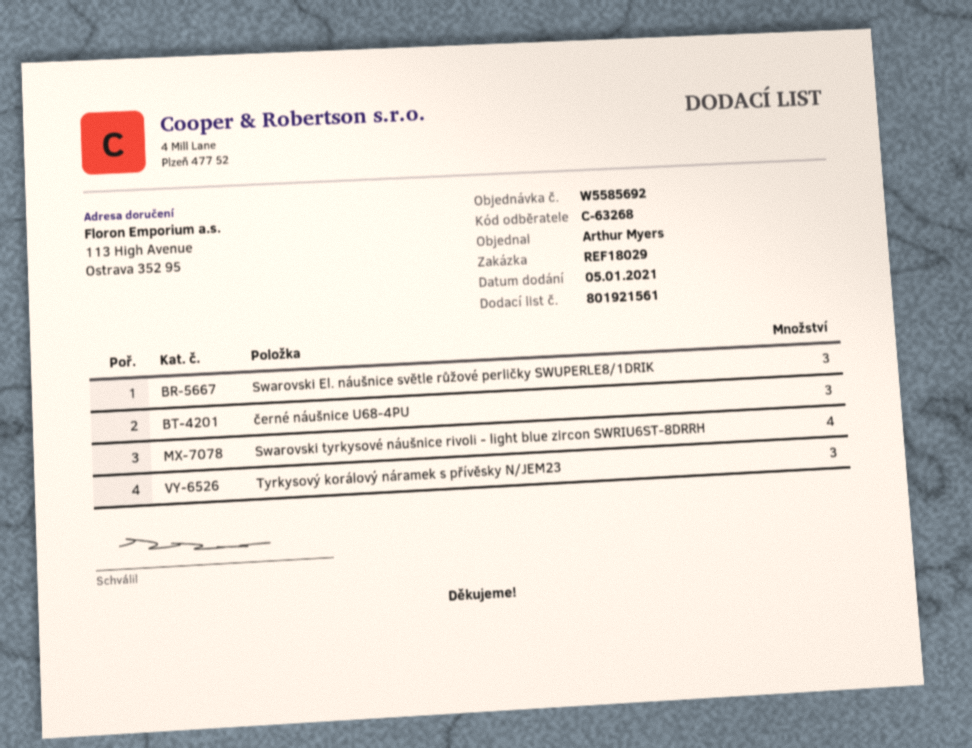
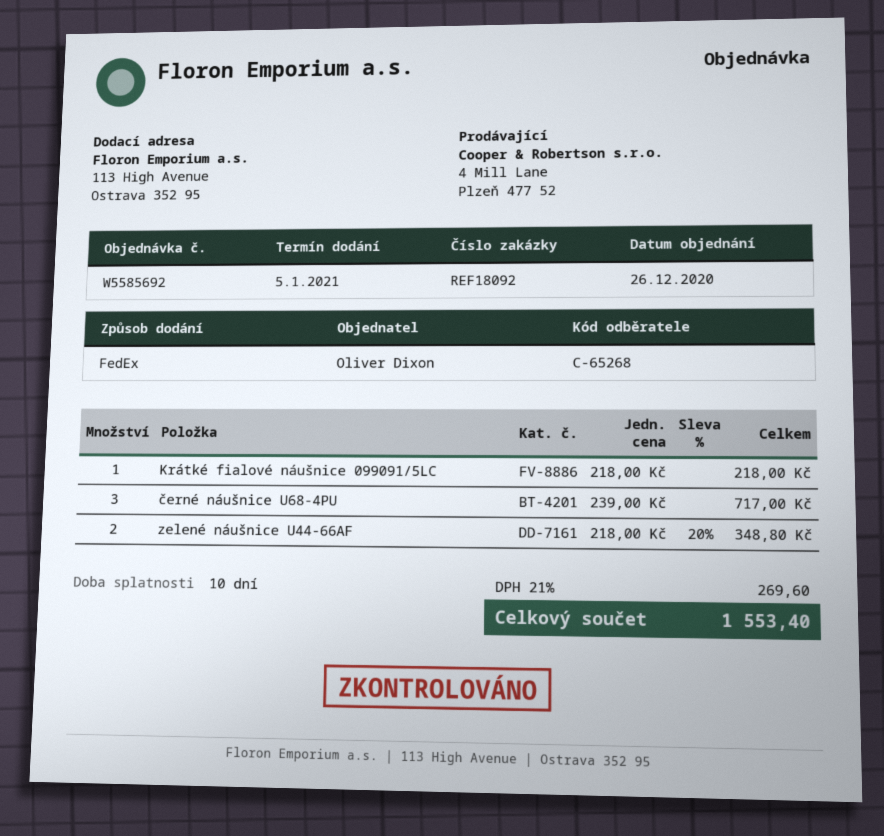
customer number: C-63268 -> C-65268
reference: REF18029 -> REF18092
ordered by: Arthur Myers -> Oliver Dixon
Swarovski El. náušnice světle růžové perličky SWUPERLE8/1DRIK: 3 -> none
Swarovski tyrkysové náušnice rivoli - light blue zircon SWRIU6ST-8DRRH: 4 -> none
Tyrkysový korálový náramek s přívěsky N/JEM23: 3 -> none
Krátké fialové náušnice 099091/5LC: none -> 1
zelené náušnice U44-66AF: none -> 2

